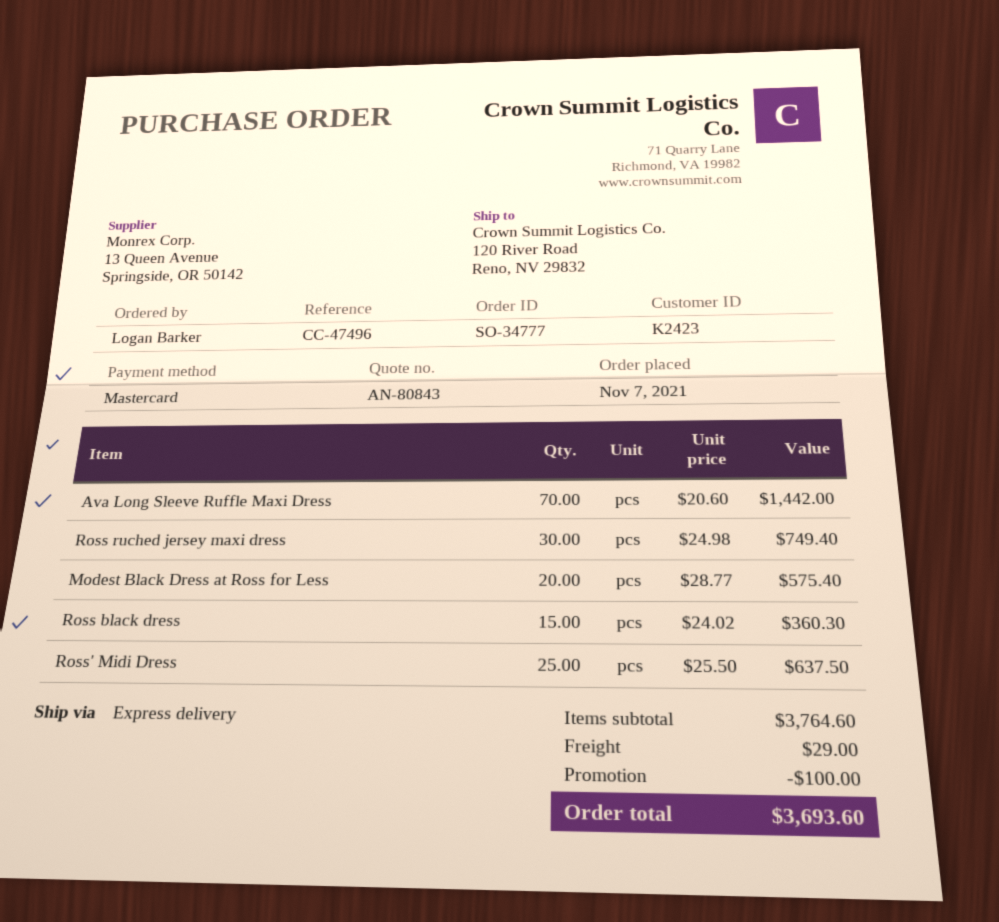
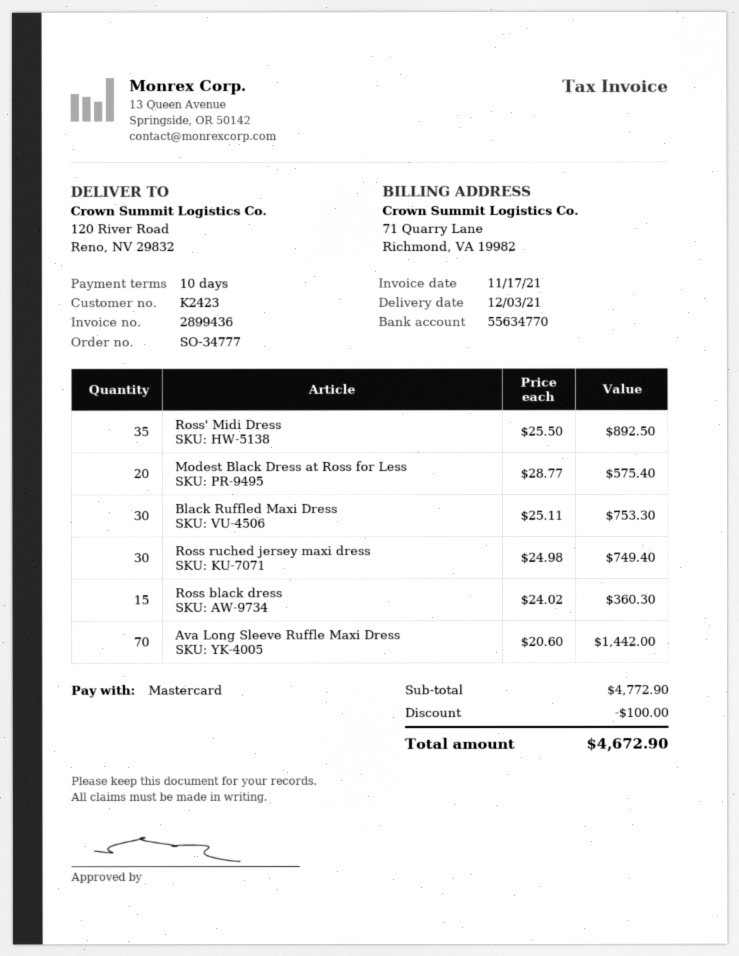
Ross' Midi Dress: 25 x 25.50 = 637.50 -> 35 x 25.50 = 892.50
Black Ruffled Maxi Dress: none -> 30 x 25.11 = 753.30
subtotal: 3764.60 -> 4772.90
shipping: 29.00 -> none
total: 3693.60 -> 4672.90

